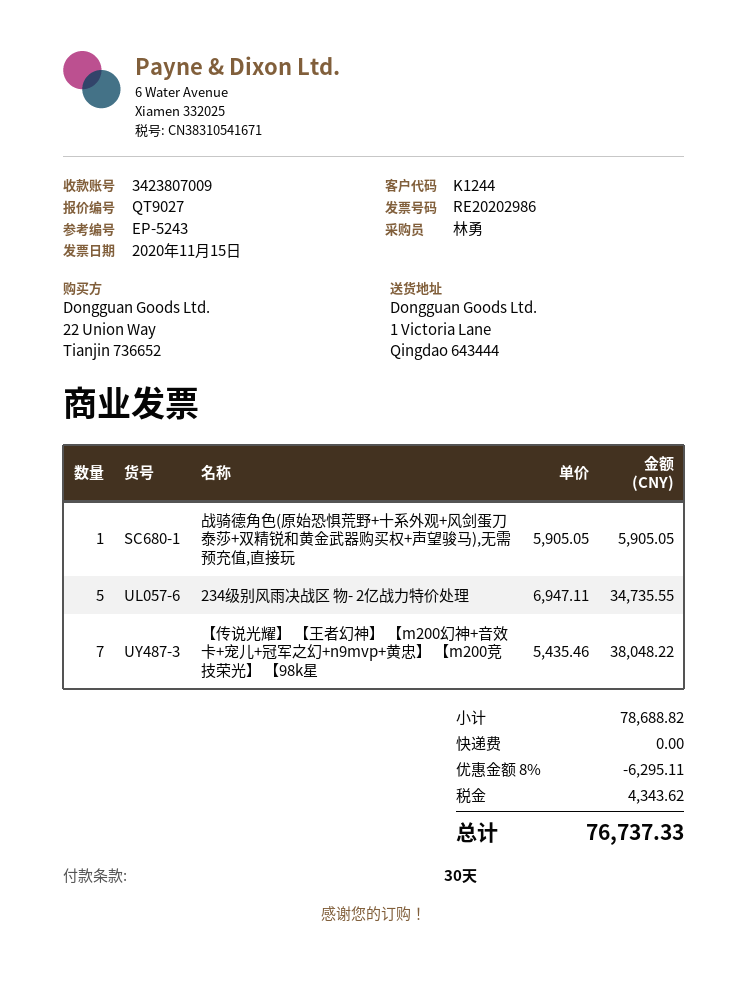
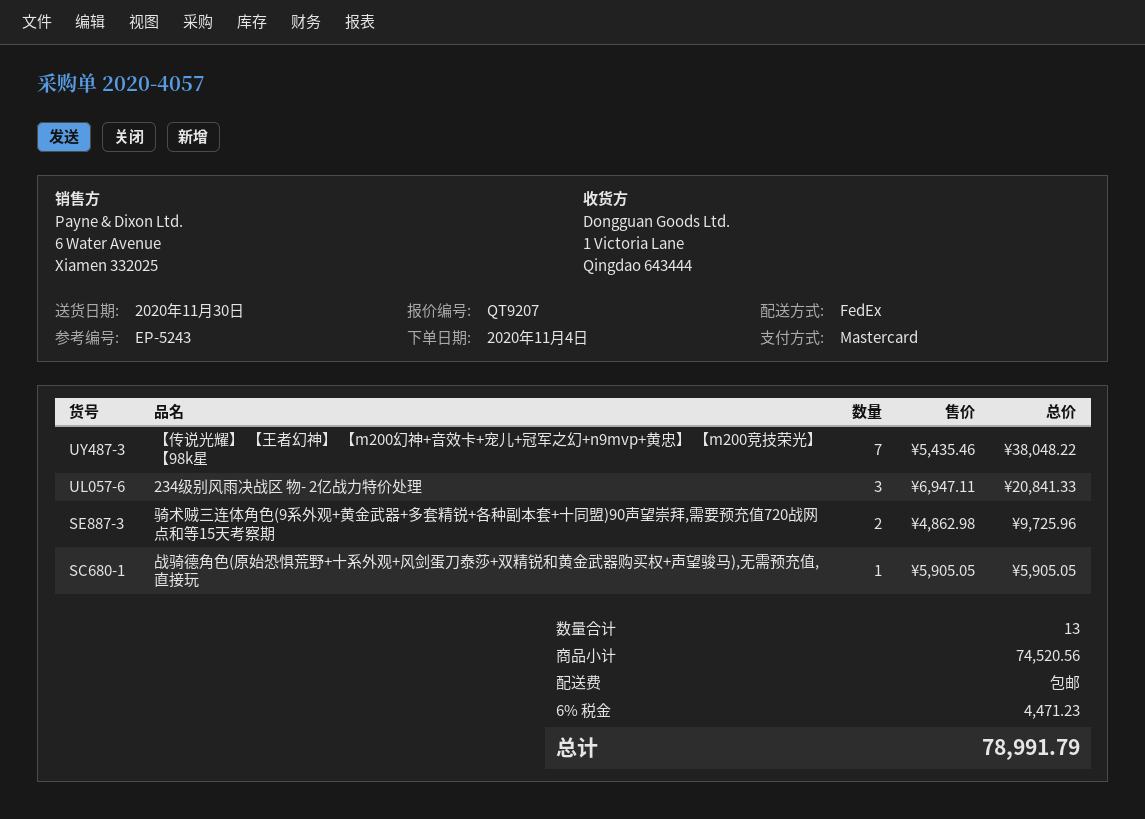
quote number: QT9027 -> QT9207
234级别风雨决战区 物- 2亿战力特价处理: 5 x 6947.11 = 34735.55 -> 3 x 6947.11 = 20841.33
骑术贼三连体角色(9系外观+黄金武器+多套精锐+各种副本套+十同盟)90声望崇拜,需要预充值720战网点和等15天考察期: none -> 2 x 4862.98 = 9725.96
subtotal: 78688.82 -> 74520.56
discount: 8% = 6295.11 -> none
tax: 4343.62 -> 4471.23
total: 76737.33 -> 78991.79

